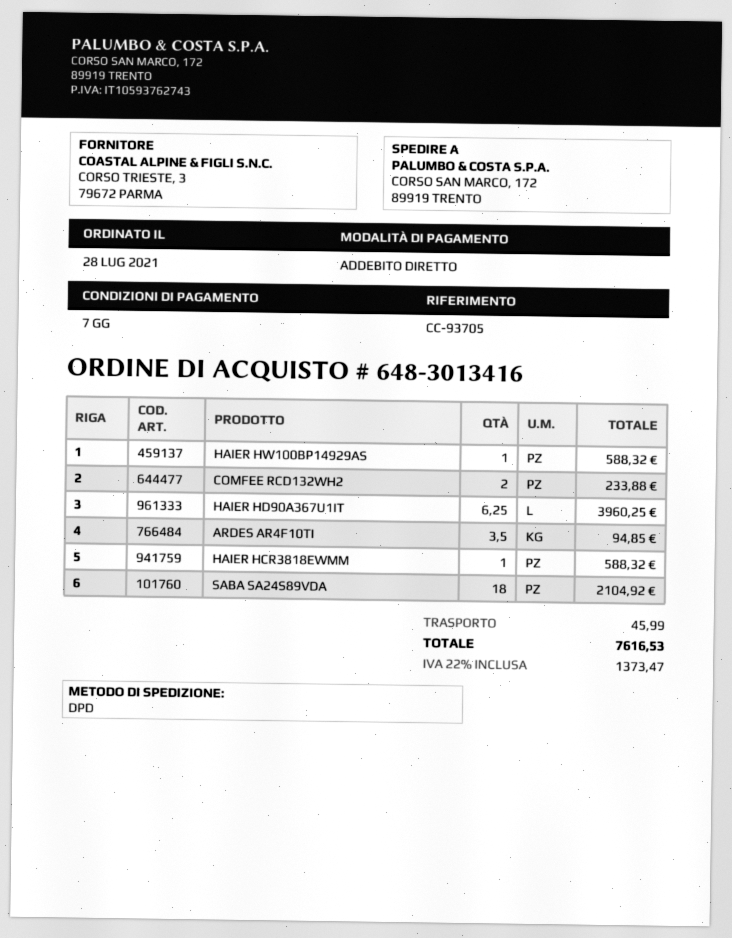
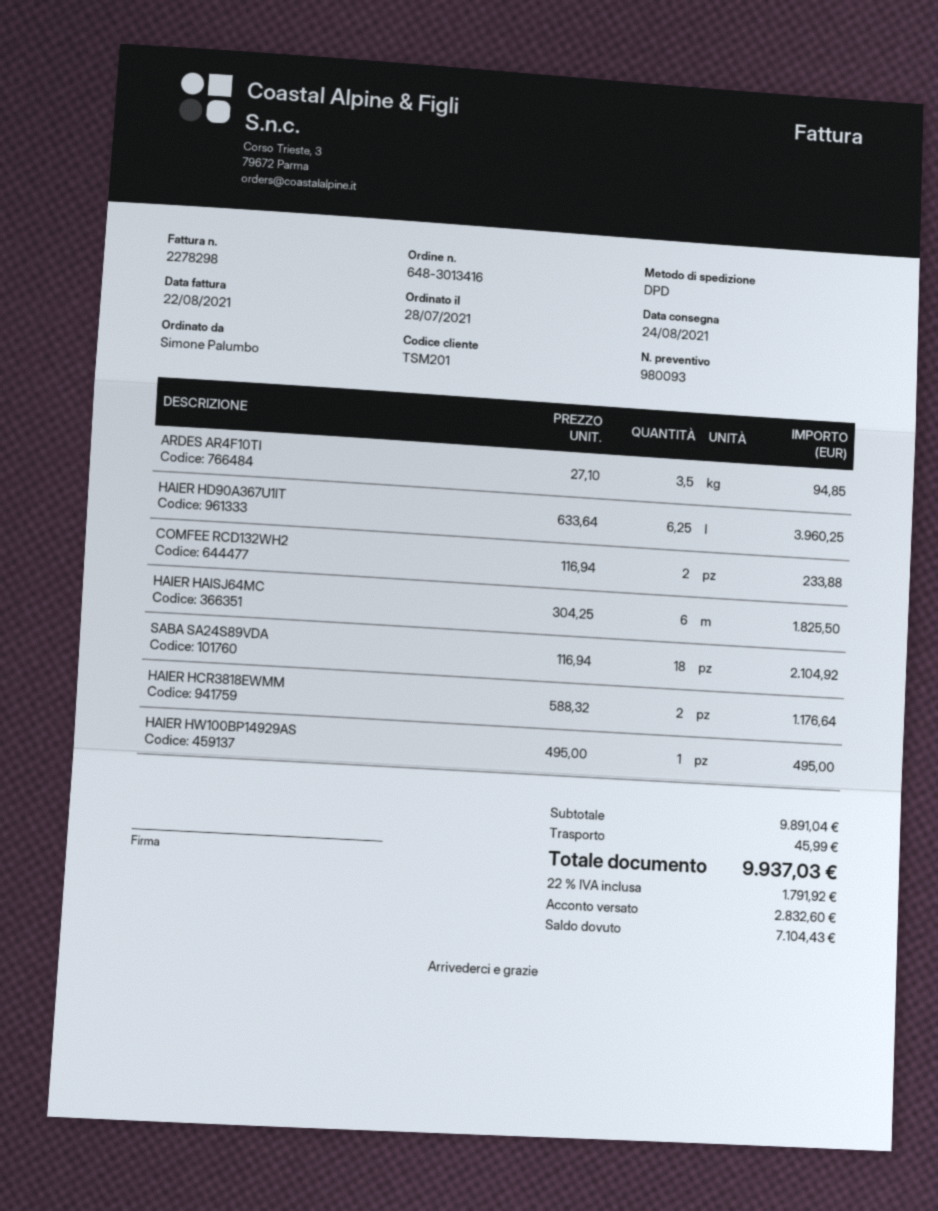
HAIER HW100BP14929AS: 1 for 588.32 -> 1 for 495.00
HAIER HCR3818EWMM: 1 for 588.32 -> 2 for 1176.64
HAIER HAISJ64MC: none -> 6 for 1825.50
tax: 22% = 1373.47 -> 22% = 1791.92
total: 7616.53 -> 9937.03

